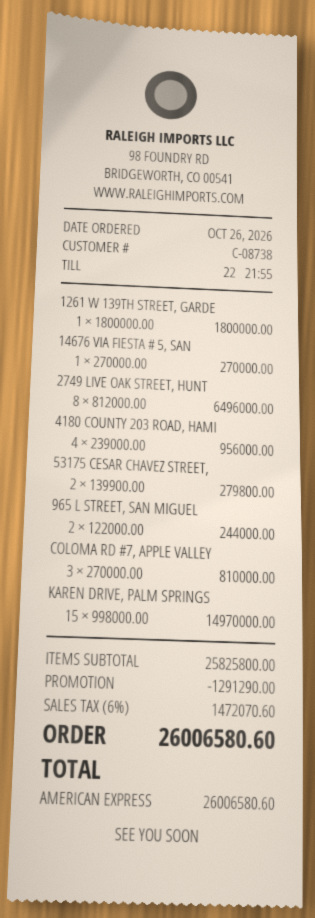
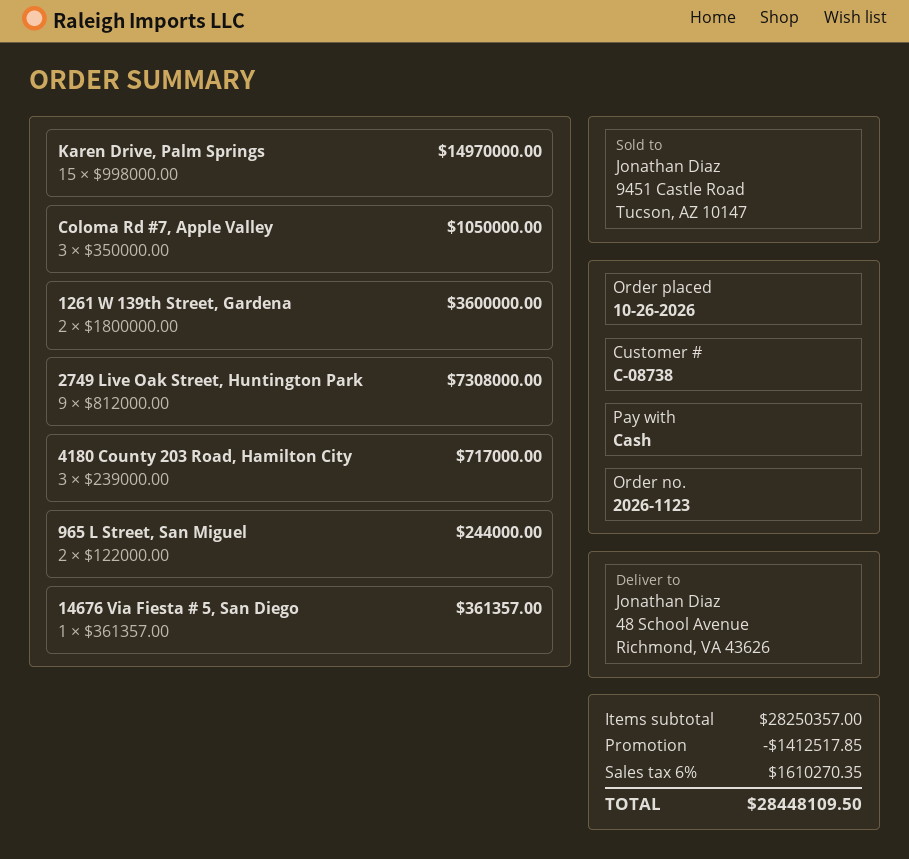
payment method: American Express -> cash
1261 W 139TH STREET, GARDE: 1 x 1800000.00 = 1800000.00 -> 2 x 1800000.00 = 3600000.00
14676 VIA FIESTA # 5, SAN: 1 x 270000.00 = 270000.00 -> 1 x 361357.00 = 361357.00
2749 LIVE OAK STREET, HUNT: 8 x 812000.00 = 6496000.00 -> 9 x 812000.00 = 7308000.00
4180 COUNTY 203 ROAD, HAMI: 4 x 239000.00 = 956000.00 -> 3 x 239000.00 = 717000.00
53175 CESAR CHAVEZ STREET,: 2 x 139900.00 = 279800.00 -> none
COLOMA RD #7, APPLE VALLEY: 3 x 270000.00 = 810000.00 -> 3 x 350000.00 = 1050000.00
subtotal: 25825800.00 -> 28250357.00
discount: 1291290.00 -> 1412517.85
tax: 6% = 1472070.60 -> 6% = 1610270.35
total: 26006580.60 -> 28448109.50

